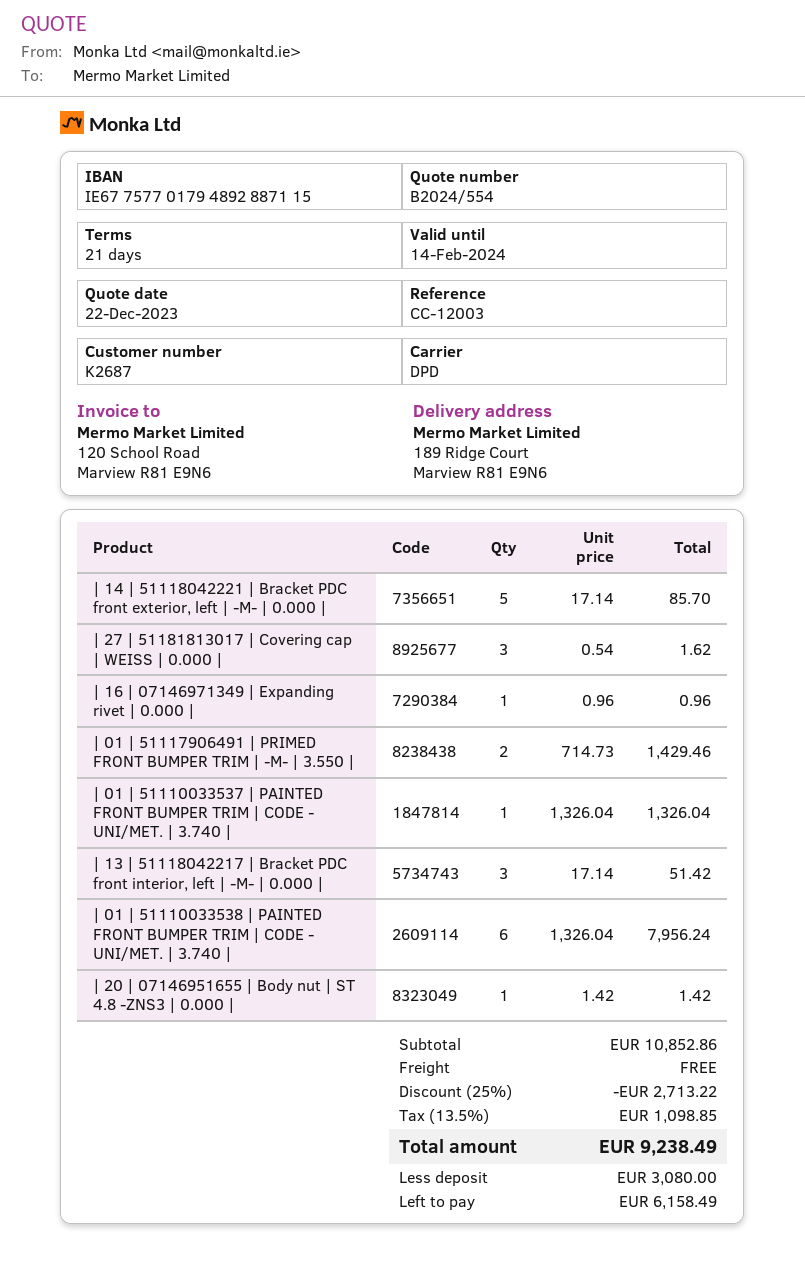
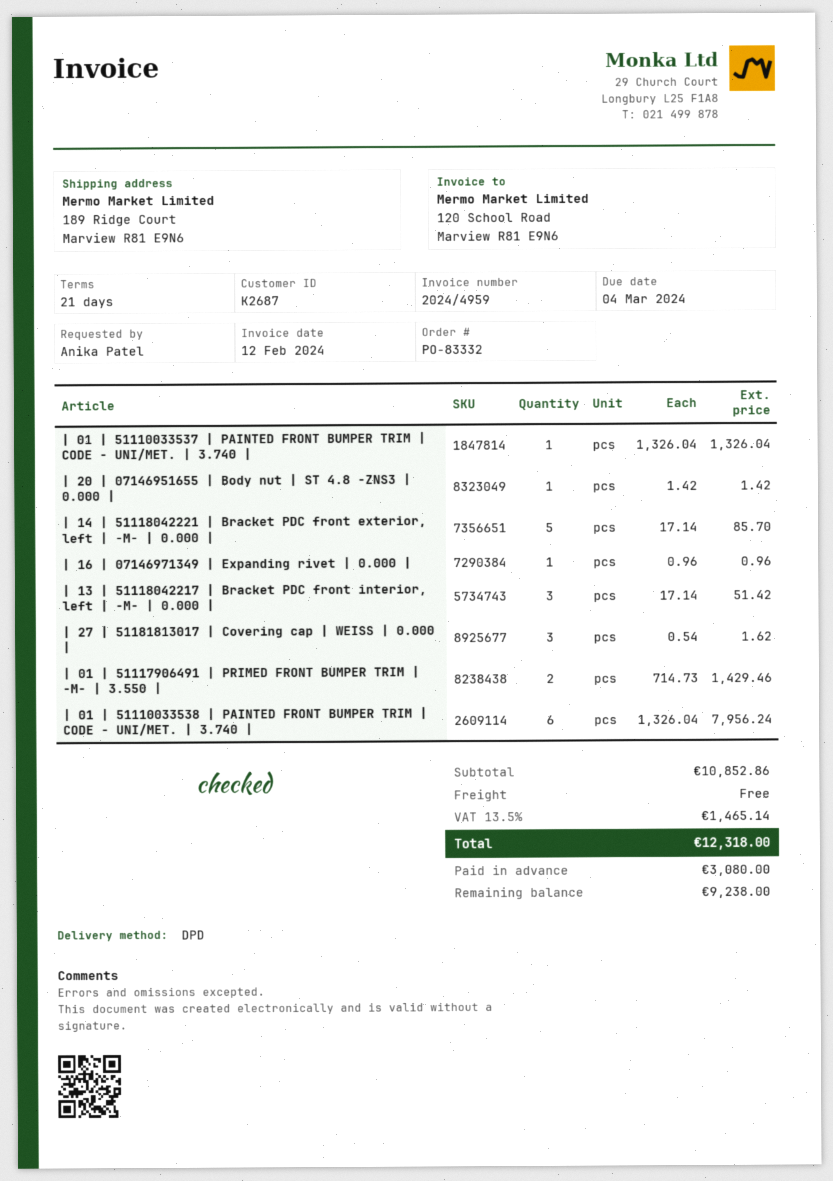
discount: 25% = 2713.22 -> none
tax: 13.5% = 1098.85 -> 13.5% = 1465.14
total: 9238.49 -> 12318.00
balance: 6158.49 -> 9238.00

